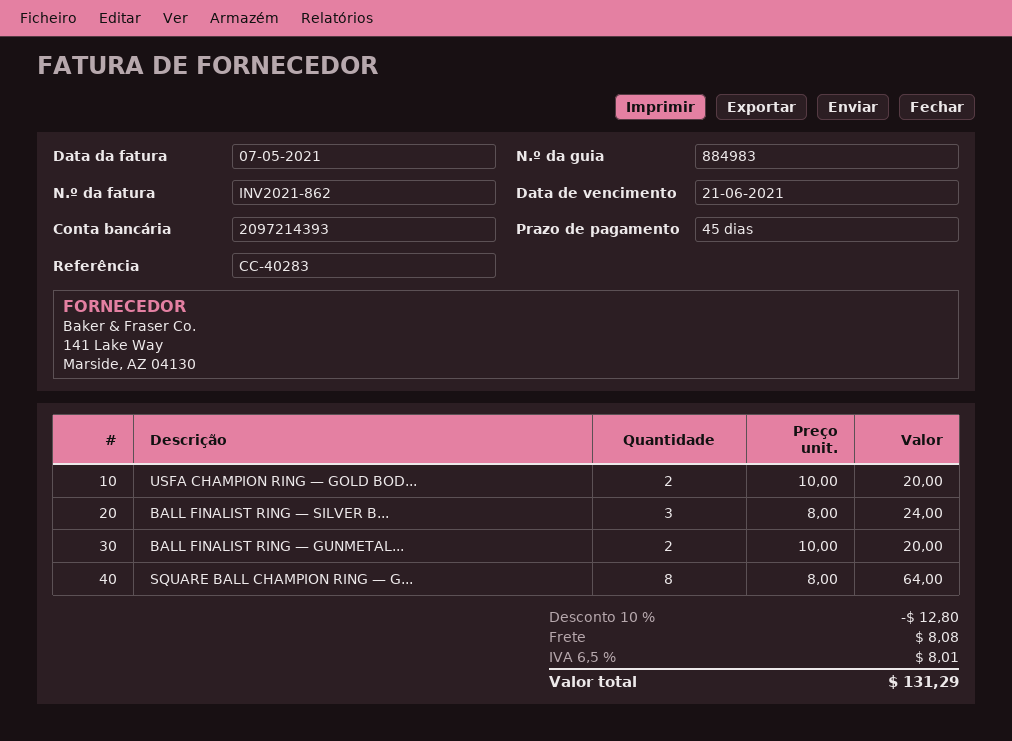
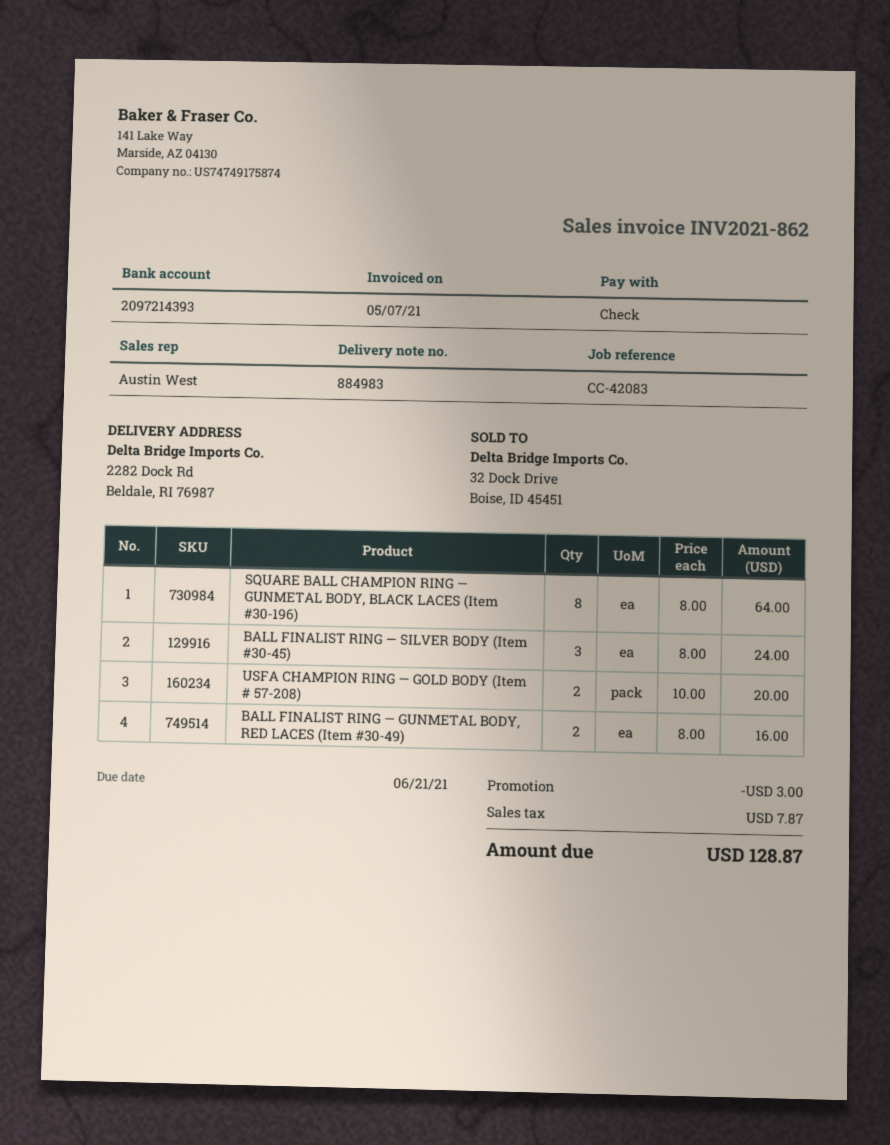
reference: CC-40283 -> CC-42083
BALL FINALIST RING — GUNMETAL...: 2 x 10.00 = 20.00 -> 2 x 8.00 = 16.00
discount: 12.80 -> 3.00
shipping: 8.08 -> none
tax: 8.01 -> 7.87
total: 131.29 -> 128.87

